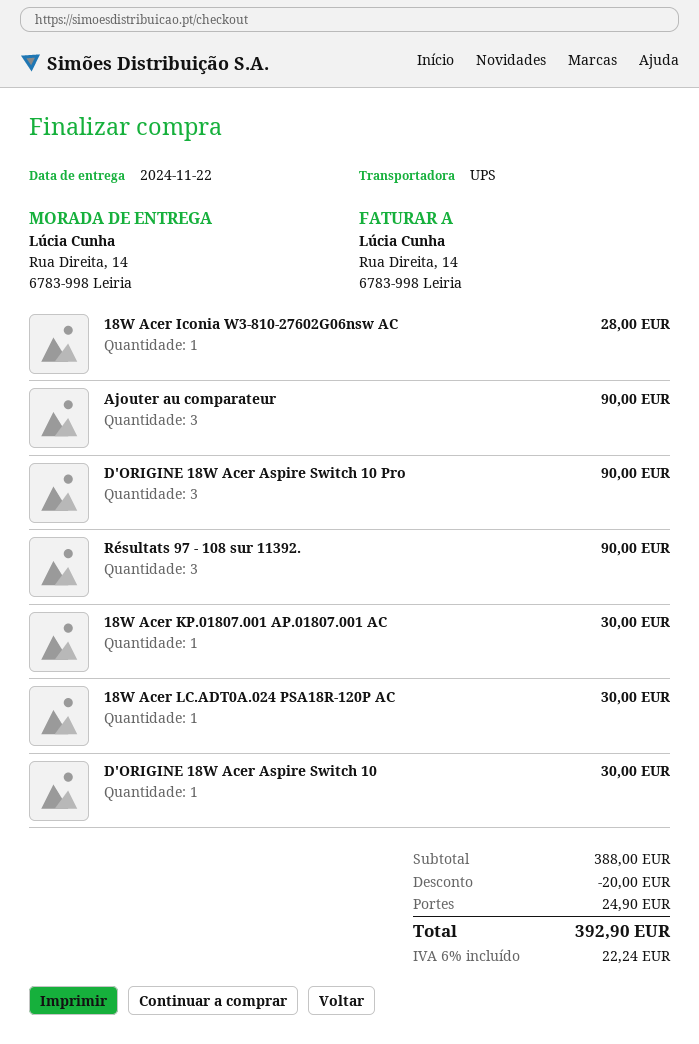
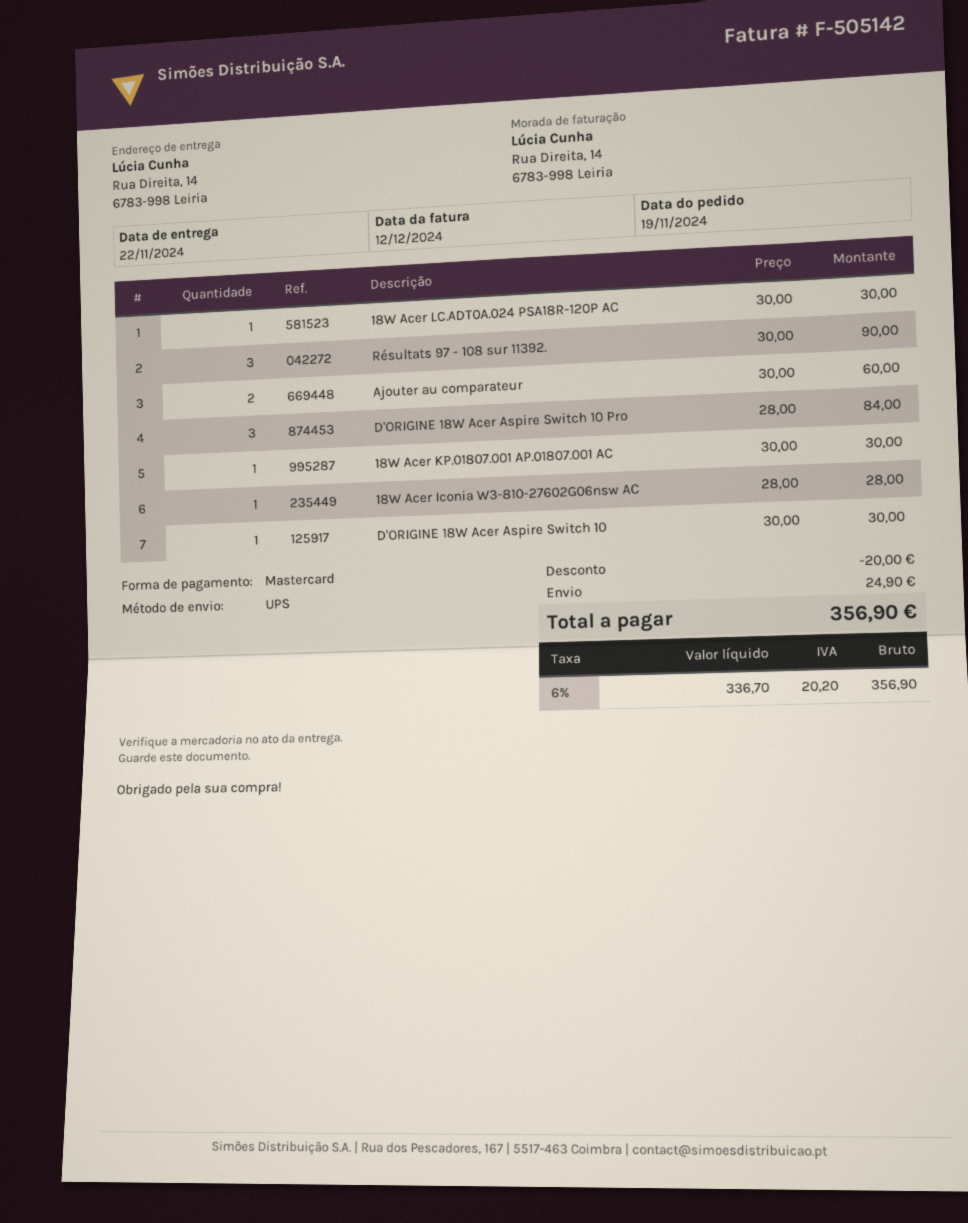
Ajouter au comparateur: 3 for 90.00 -> 2 for 60.00
D'ORIGINE 18W Acer Aspire Switch 10 Pro: 3 for 90.00 -> 3 for 84.00
tax: 6% = 22.24 -> 6% = 20.20
total: 392.90 -> 356.90

